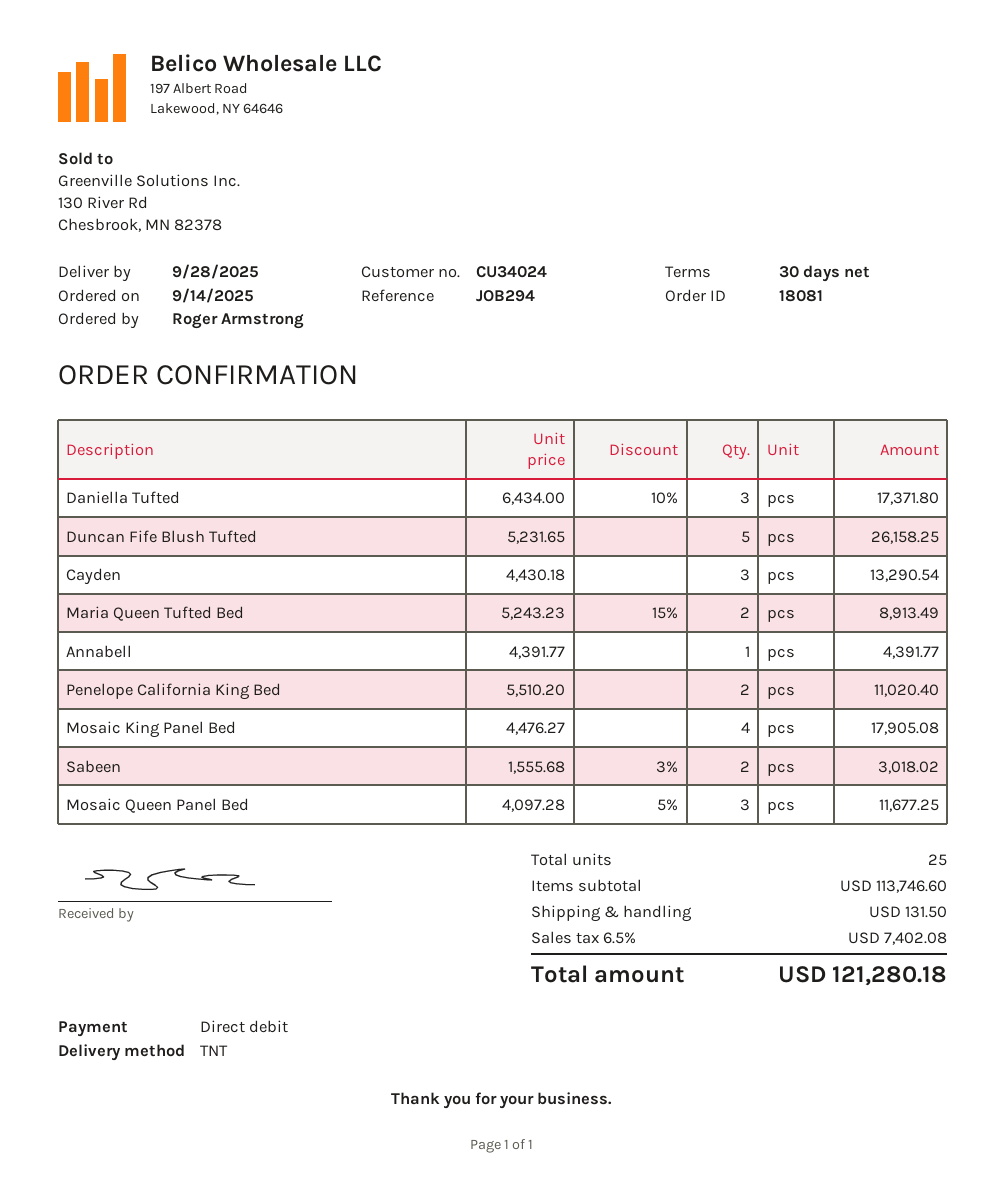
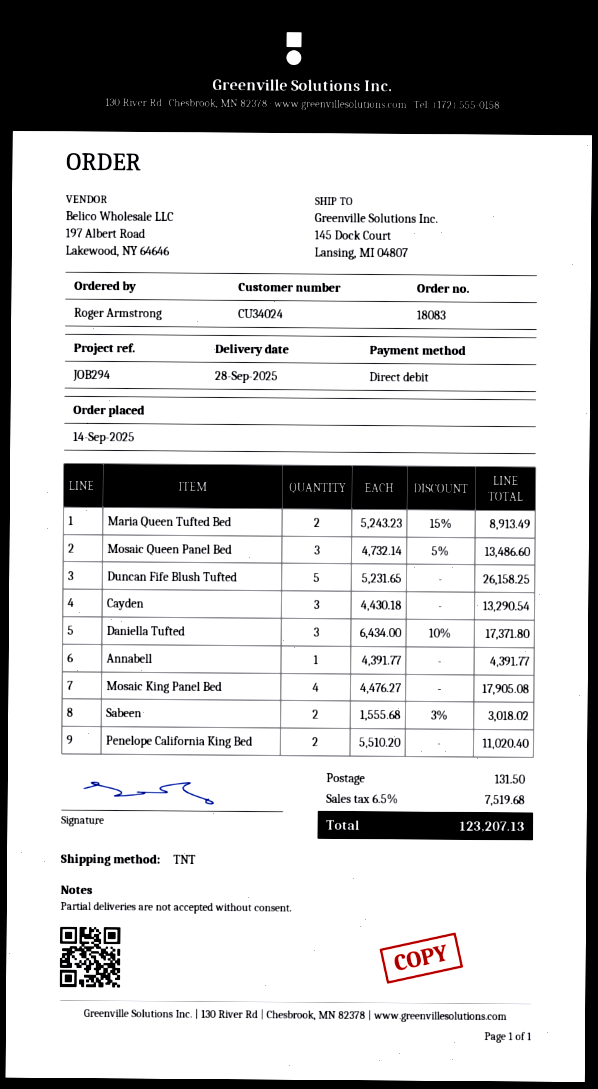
order number: 18081 -> 18083
Mosaic Queen Panel Bed: 3 x 4097.28 - 5% = 11677.25 -> 3 x 4732.14 - 5% = 13486.60
tax: 6.5% = 7402.08 -> 6.5% = 7519.68
total: 121280.18 -> 123207.13

